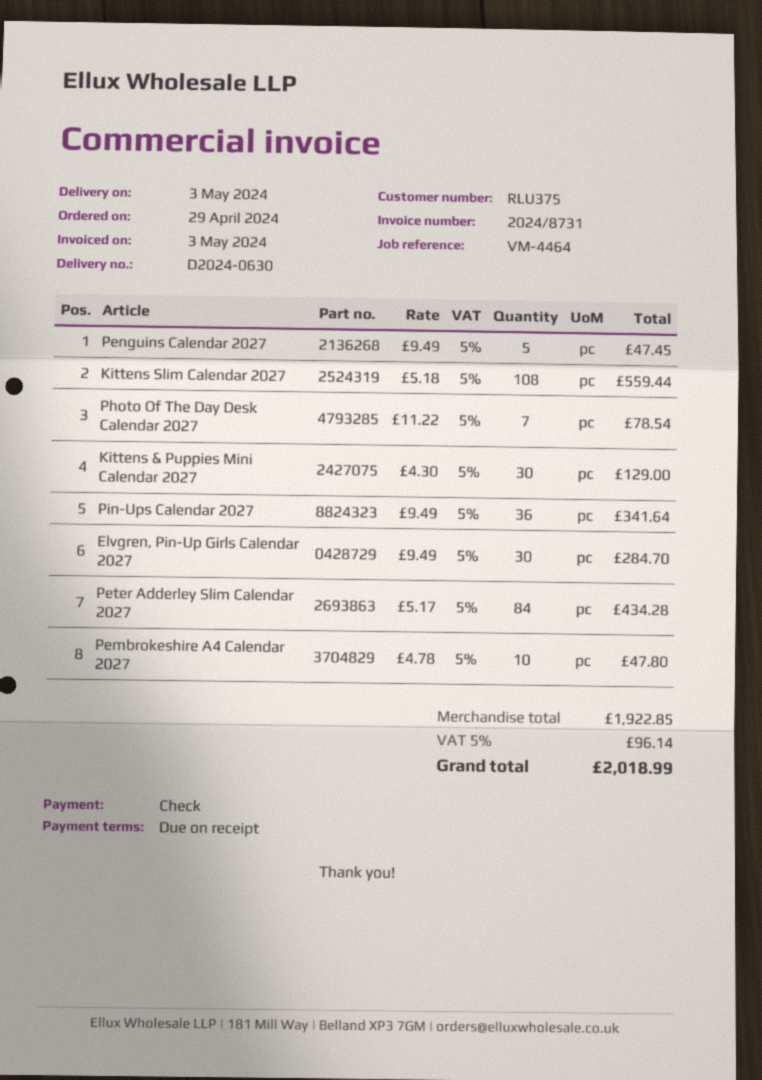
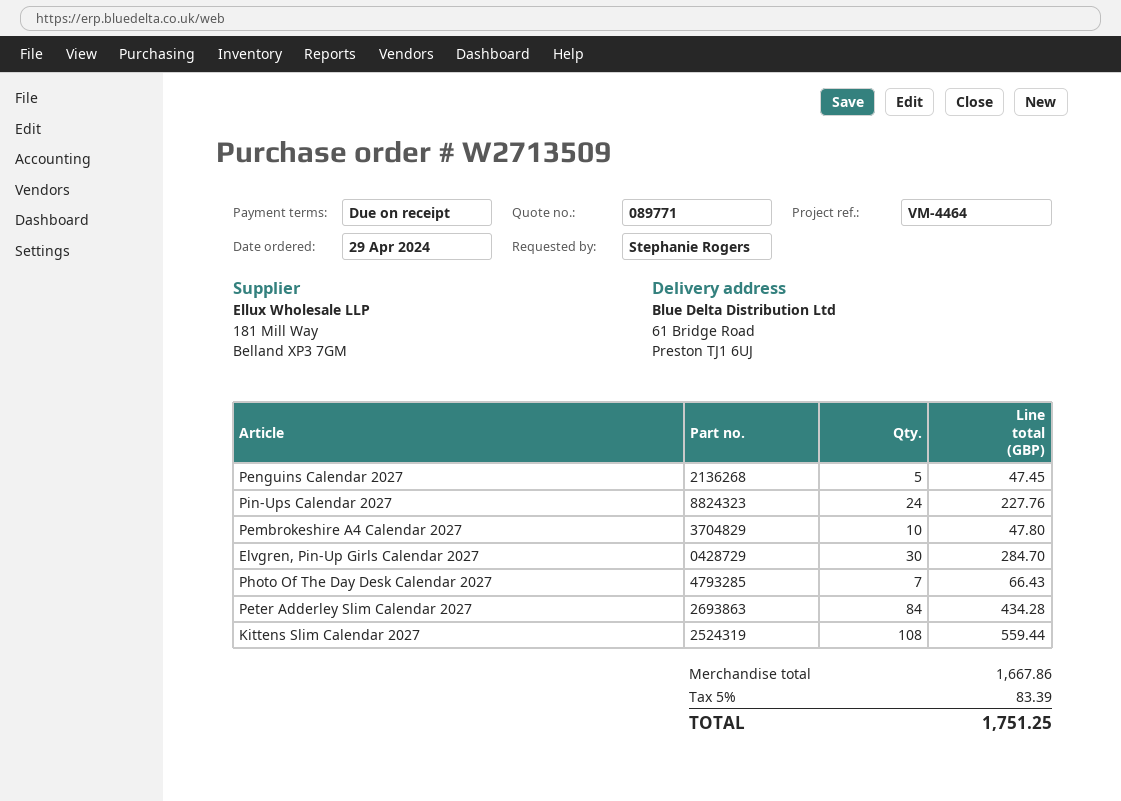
Photo Of The Day Desk Calendar 2027: 7 for 78.54 -> 7 for 66.43
Kittens & Puppies Mini Calendar 2027: 30 for 129.00 -> none
Pin-Ups Calendar 2027: 36 for 341.64 -> 24 for 227.76
subtotal: 1922.85 -> 1667.86
tax: 5% = 96.14 -> 5% = 83.39
total: 2018.99 -> 1751.25

